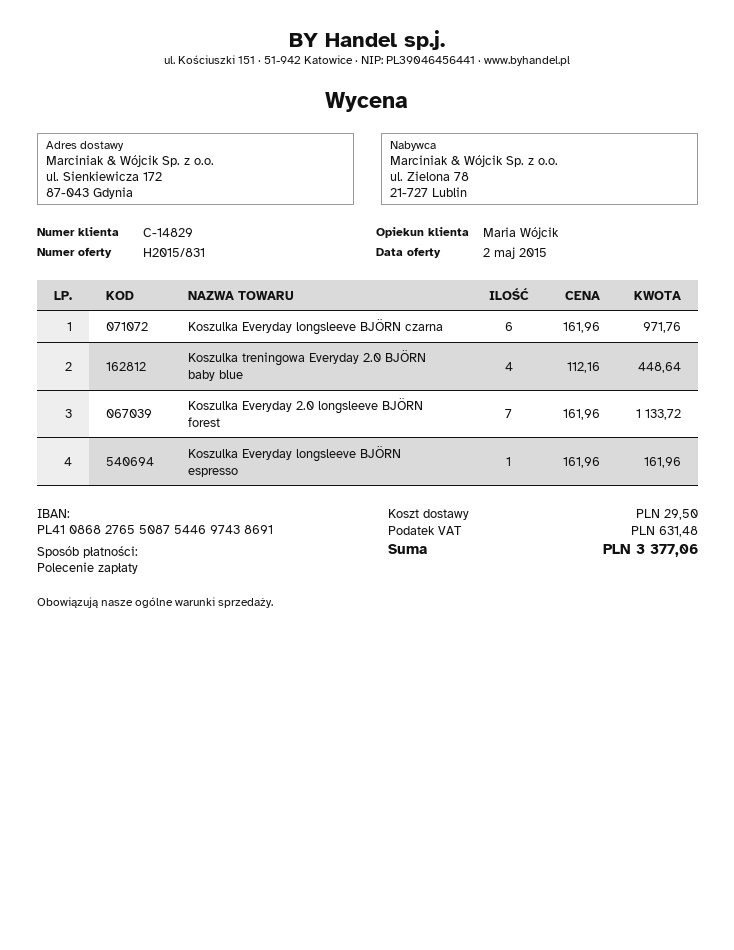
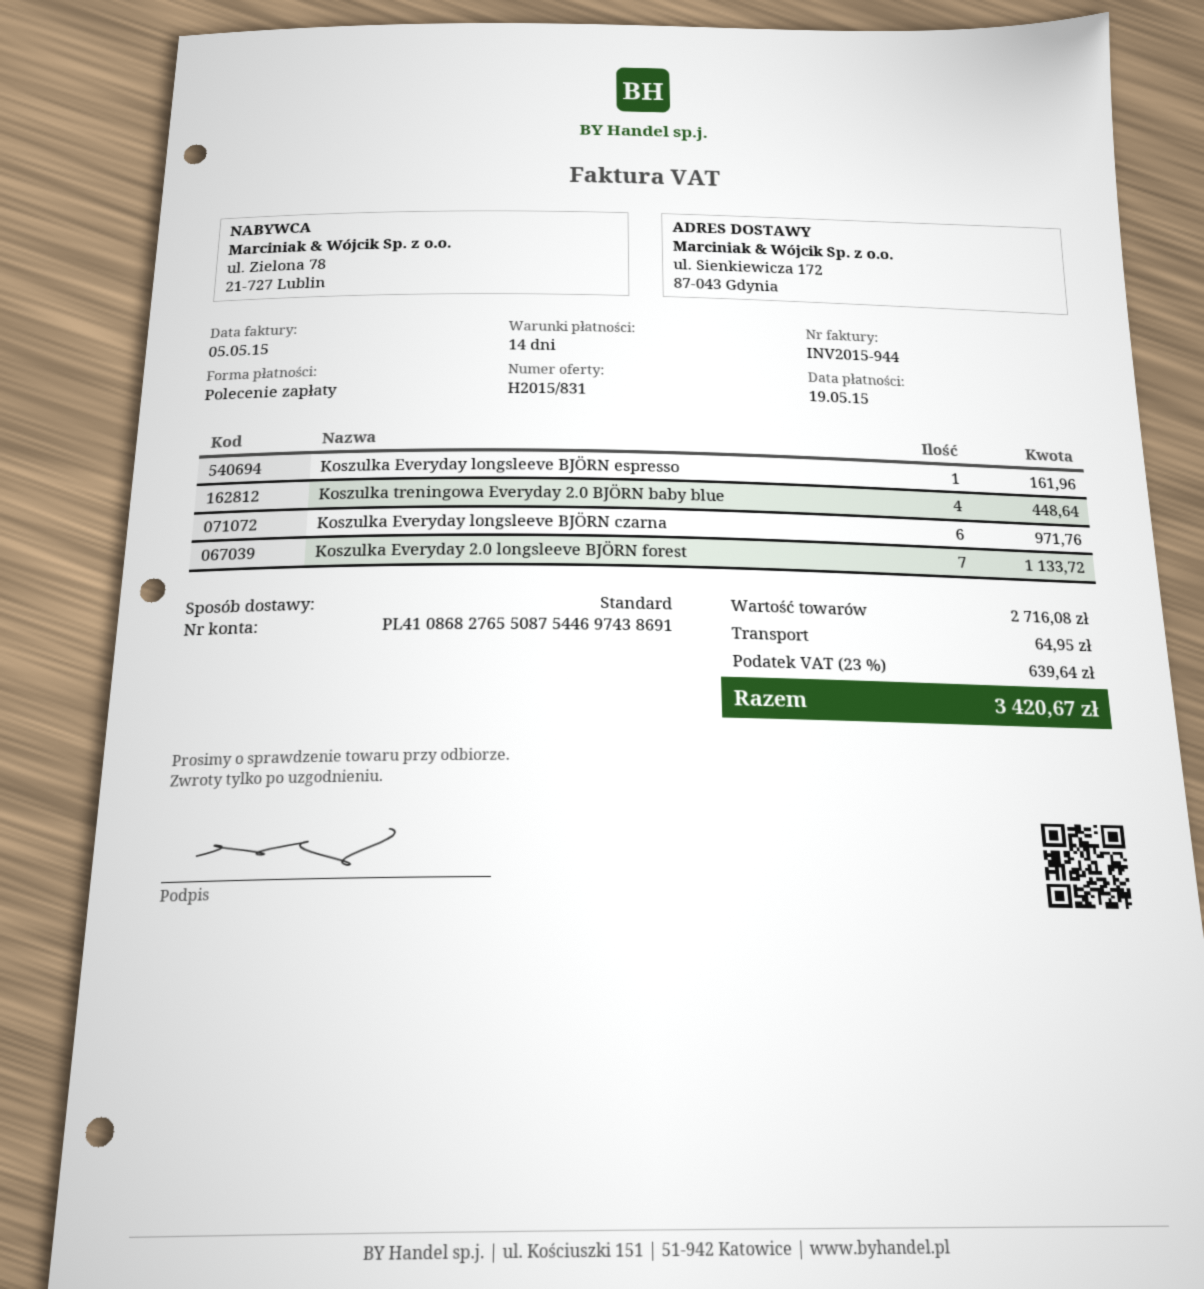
shipping: 29.50 -> 64.95
tax: 631.48 -> 639.64
total: 3377.06 -> 3420.67

